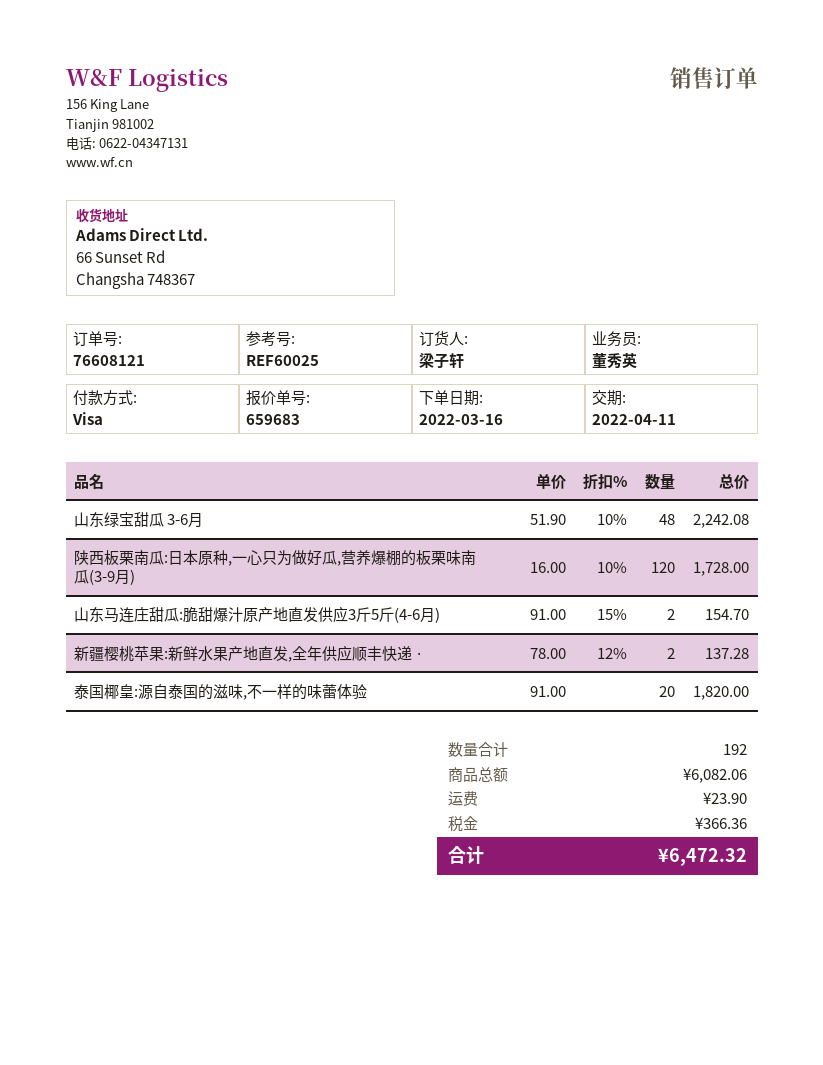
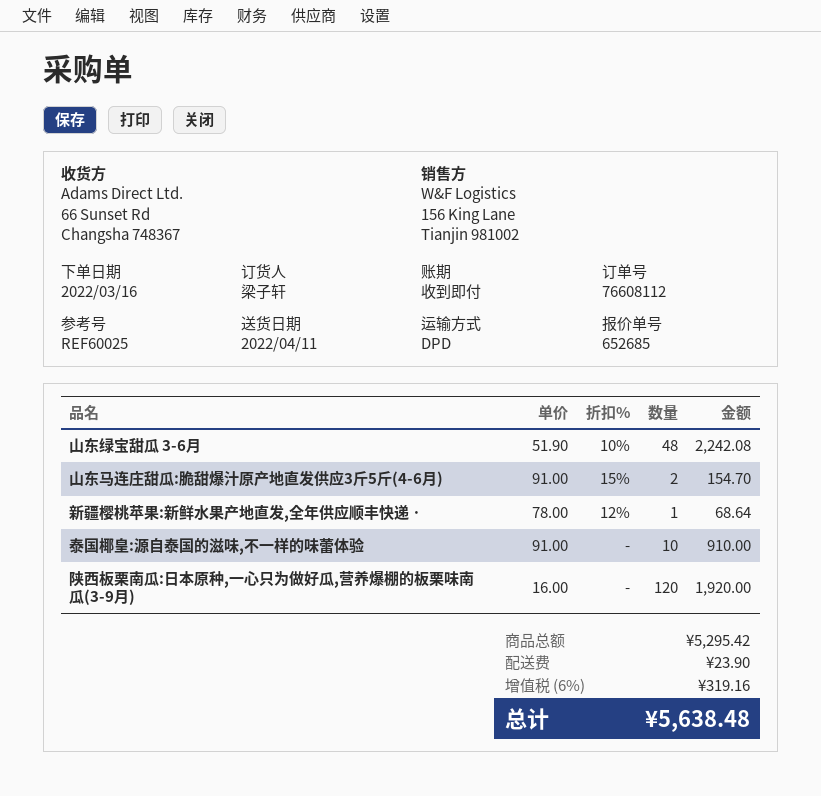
quote number: 659683 -> 652685
order number: 76608121 -> 76608112
陕西板栗南瓜:日本原种,一心只为做好瓜,营养爆棚的板栗味南瓜(3-9月): 120 x 16.00 - 10% = 1728.00 -> 120 x 16.00 = 1920.00
新疆樱桃苹果:新鲜水果产地直发,全年供应顺丰快递 ·: 2 x 78.00 - 12% = 137.28 -> 1 x 78.00 - 12% = 68.64
泰国椰皇:源自泰国的滋味,不一样的味蕾体验: 20 x 91.00 = 1820.00 -> 10 x 91.00 = 910.00
subtotal: 6082.06 -> 5295.42
tax: 366.36 -> 319.16
total: 6472.32 -> 5638.48

